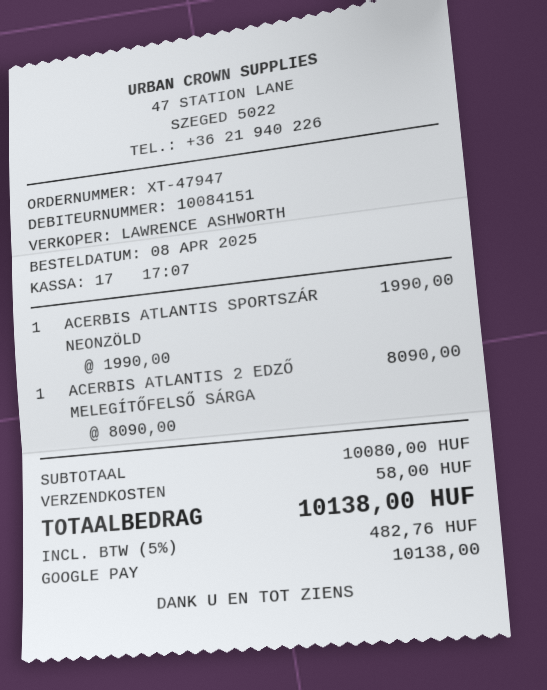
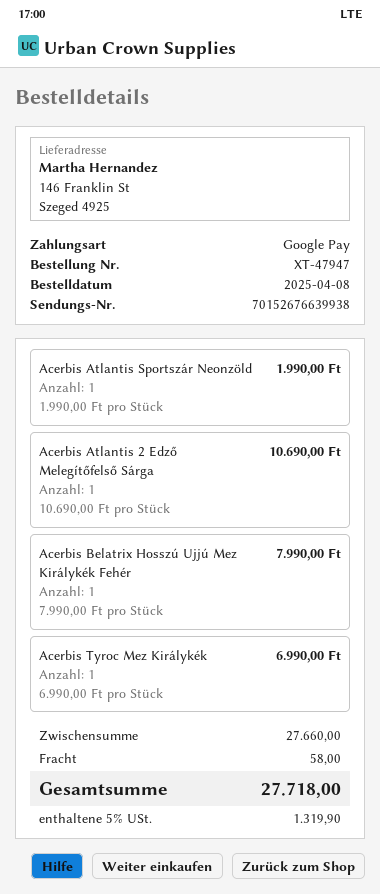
ACERBIS ATLANTIS 2 EDZŐ MELEGÍTŐFELSŐ SÁRGA: 1 x 8090.00 = 8090.00 -> 1 x 10690.00 = 10690.00
Acerbis Belatrix Hosszú Ujjú Mez Királykék Fehér: none -> 1 x 7990.00 = 7990.00
Acerbis Tyroc Mez Királykék: none -> 1 x 6990.00 = 6990.00
subtotal: 10080.00 -> 27660.00
tax: 5% = 482.76 -> 5% = 1319.90
total: 10138.00 -> 27718.00

